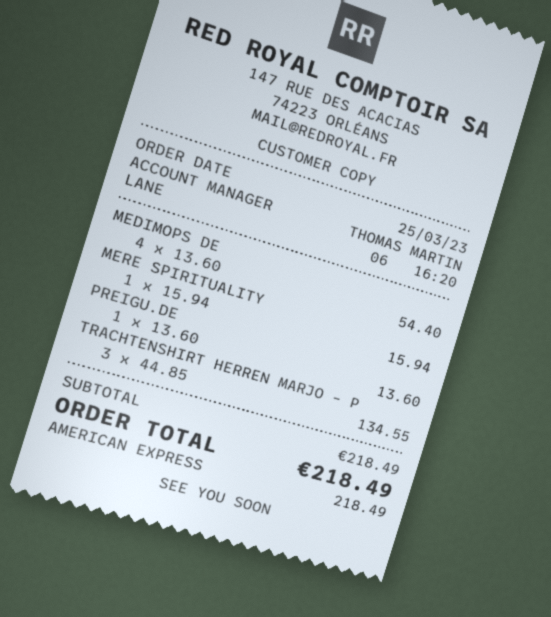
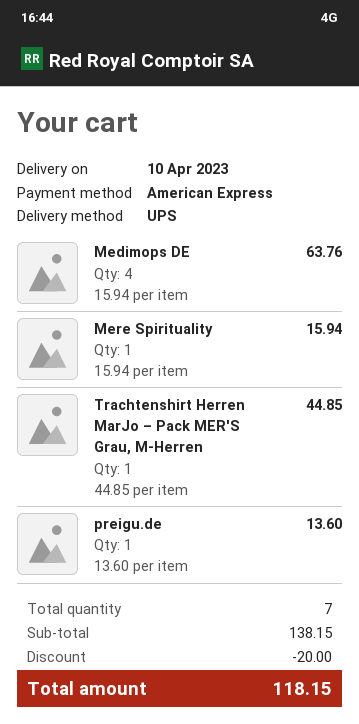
MEDIMOPS DE: 4 x 13.60 = 54.40 -> 4 x 15.94 = 63.76
TRACHTENSHIRT HERREN MARJO – P: 3 x 44.85 = 134.55 -> 1 x 44.85 = 44.85
subtotal: 218.49 -> 138.15
discount: none -> 20.00
total: 218.49 -> 118.15

